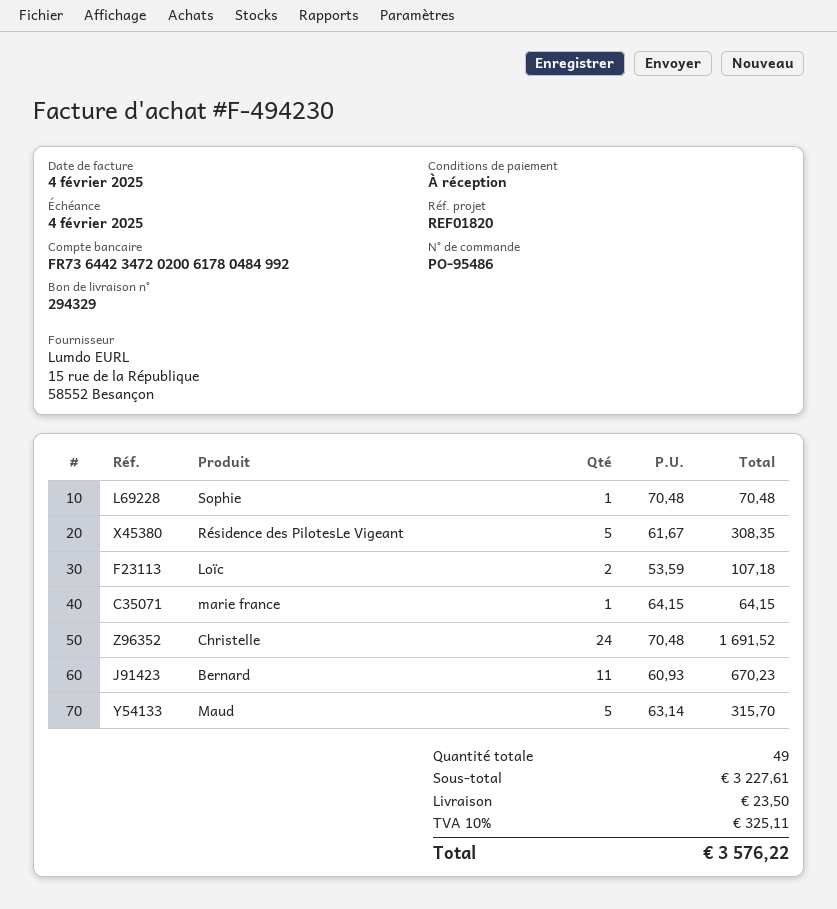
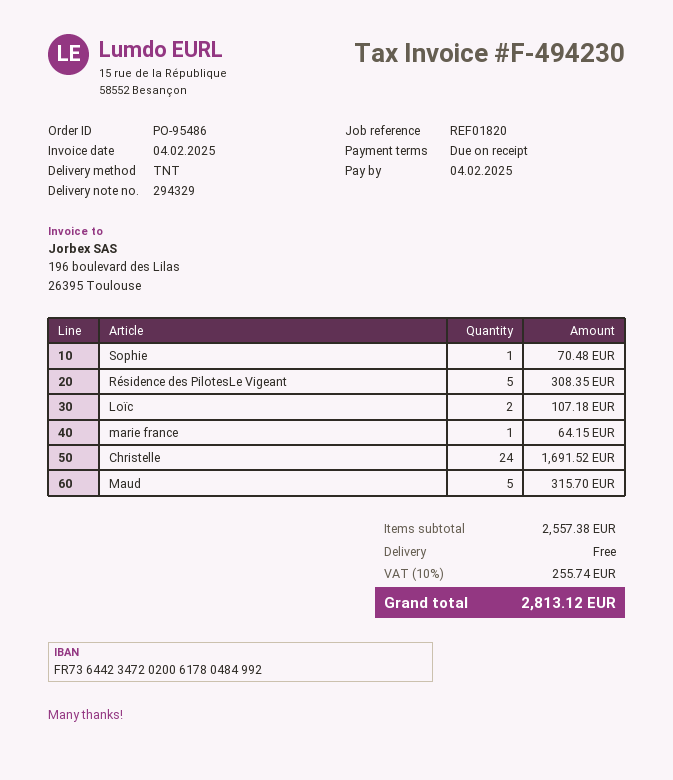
Bernard: 11 for 670.23 -> none
subtotal: 3227.61 -> 2557.38
shipping: 23.50 -> 0.00
tax: 10% = 325.11 -> 10% = 255.74
total: 3576.22 -> 2813.12

